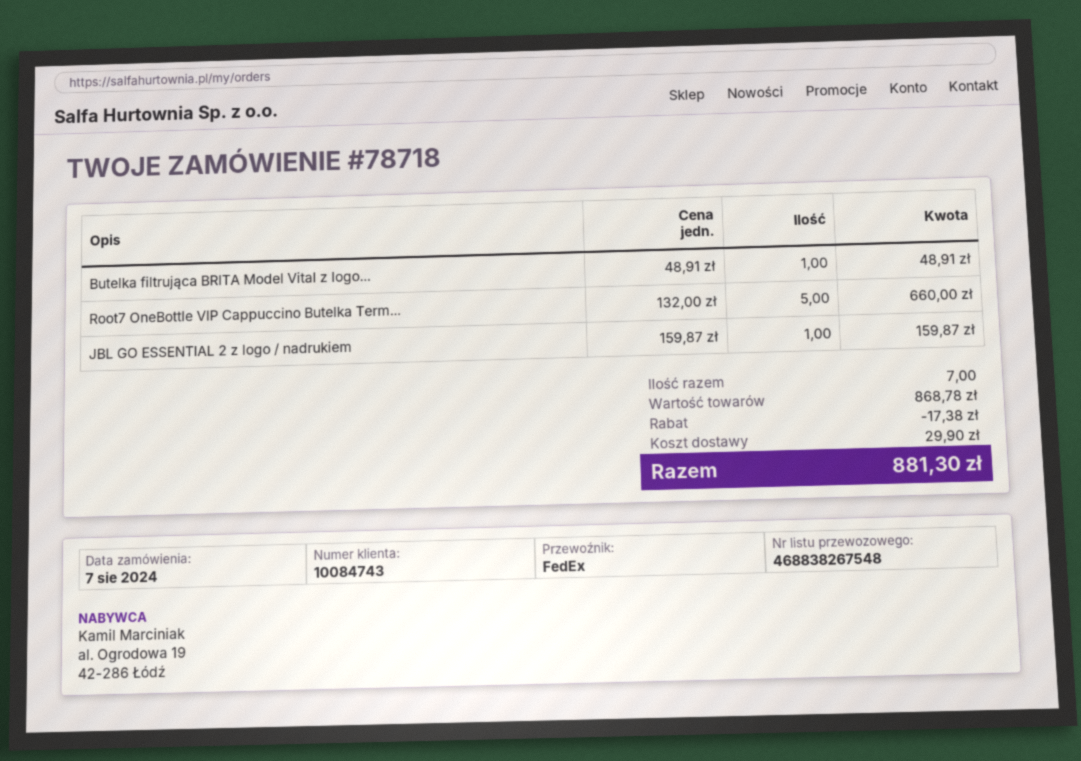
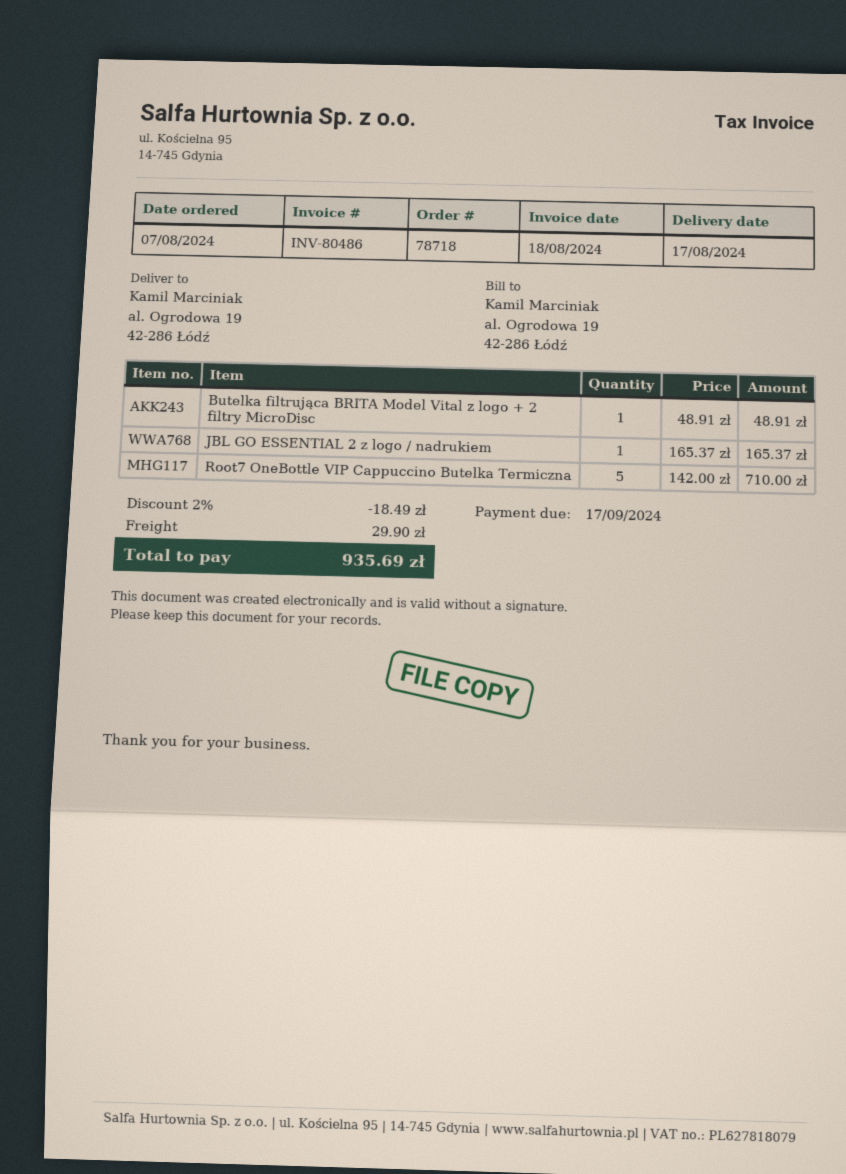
Root7 OneBottle VIP Cappuccino Butelka Term...: 5 x 132.00 = 660.00 -> 5 x 142.00 = 710.00
JBL GO ESSENTIAL 2 z logo / nadrukiem: 1 x 159.87 = 159.87 -> 1 x 165.37 = 165.37
discount: 17.38 -> 18.49
total: 881.30 -> 935.69

